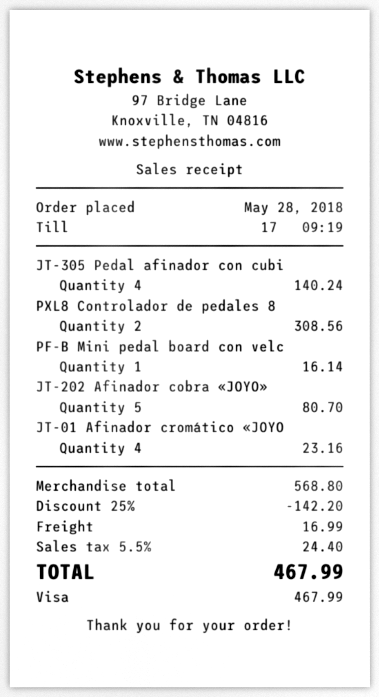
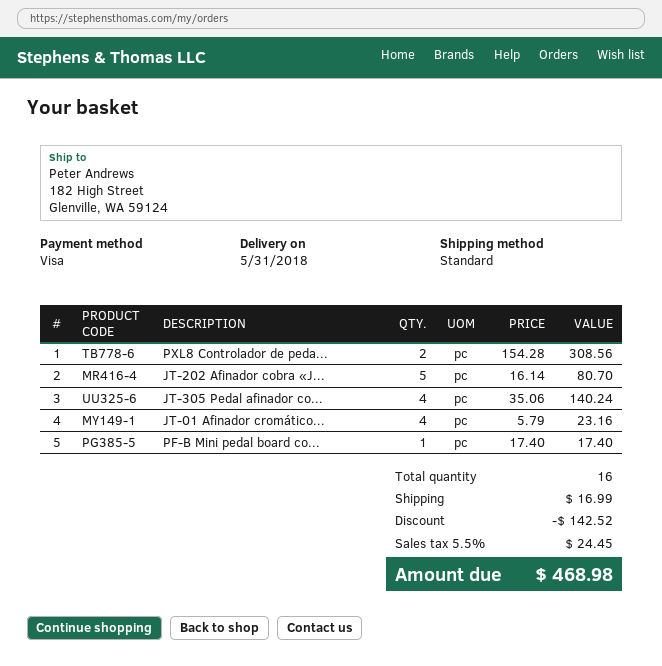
PF-B Mini pedal board con velc: 1 for 16.14 -> 1 for 17.40
discount: 142.20 -> 142.52
tax: 5.5% = 24.40 -> 5.5% = 24.45
total: 467.99 -> 468.98

